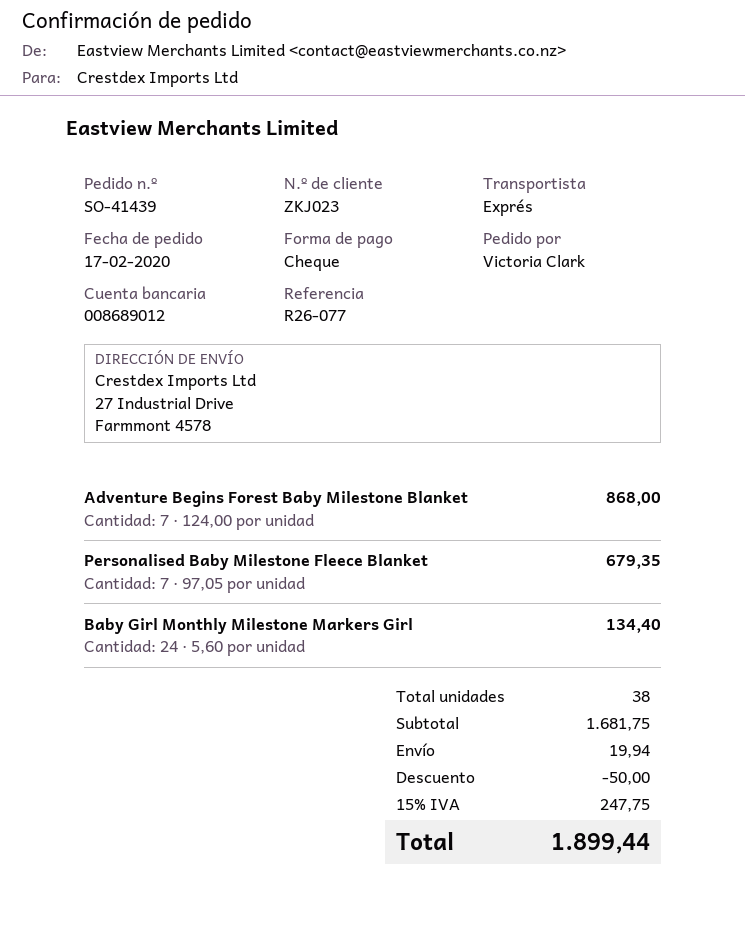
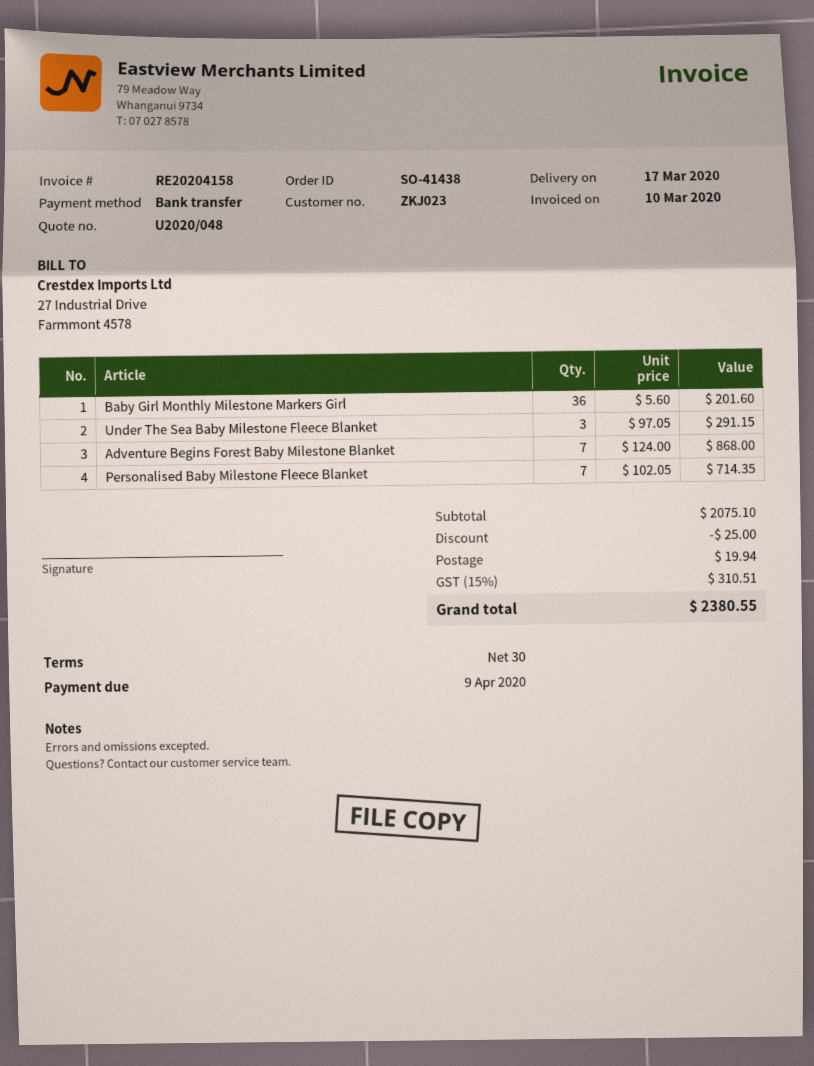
order number: SO-41439 -> SO-41438
payment method: cheque -> bank transfer
Personalised Baby Milestone Fleece Blanket: 7 x 97.05 = 679.35 -> 7 x 102.05 = 714.35
Baby Girl Monthly Milestone Markers Girl: 24 x 5.60 = 134.40 -> 36 x 5.60 = 201.60
Under The Sea Baby Milestone Fleece Blanket: none -> 3 x 97.05 = 291.15
subtotal: 1681.75 -> 2075.10
discount: 50.00 -> 25.00
tax: 15% = 247.75 -> 15% = 310.51
total: 1899.44 -> 2380.55

